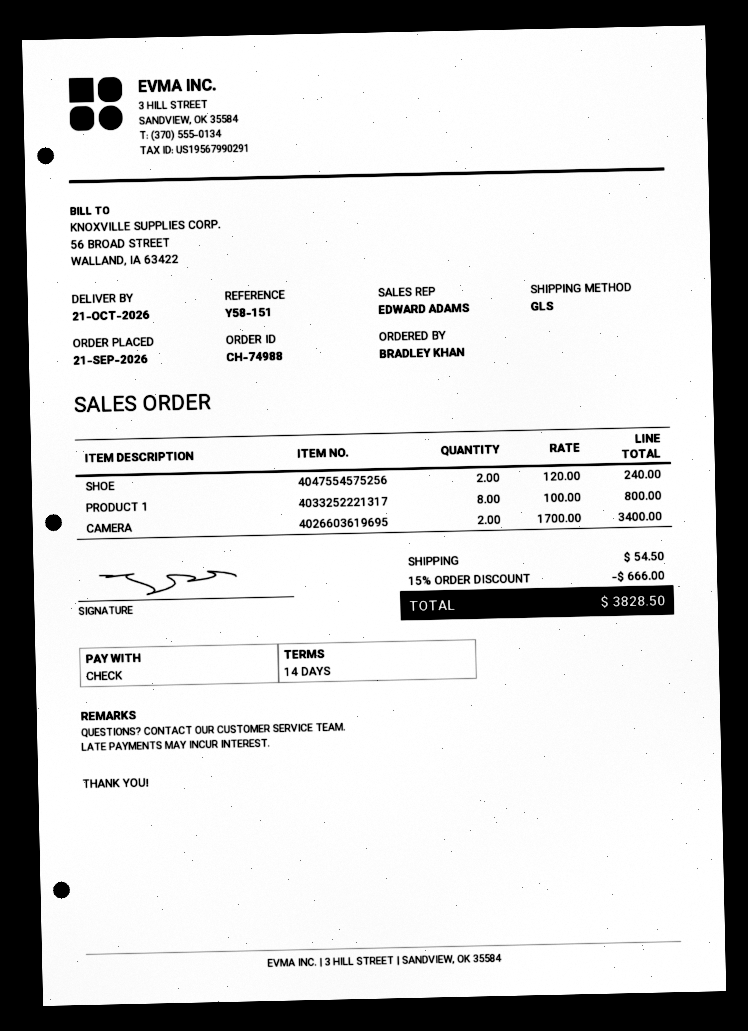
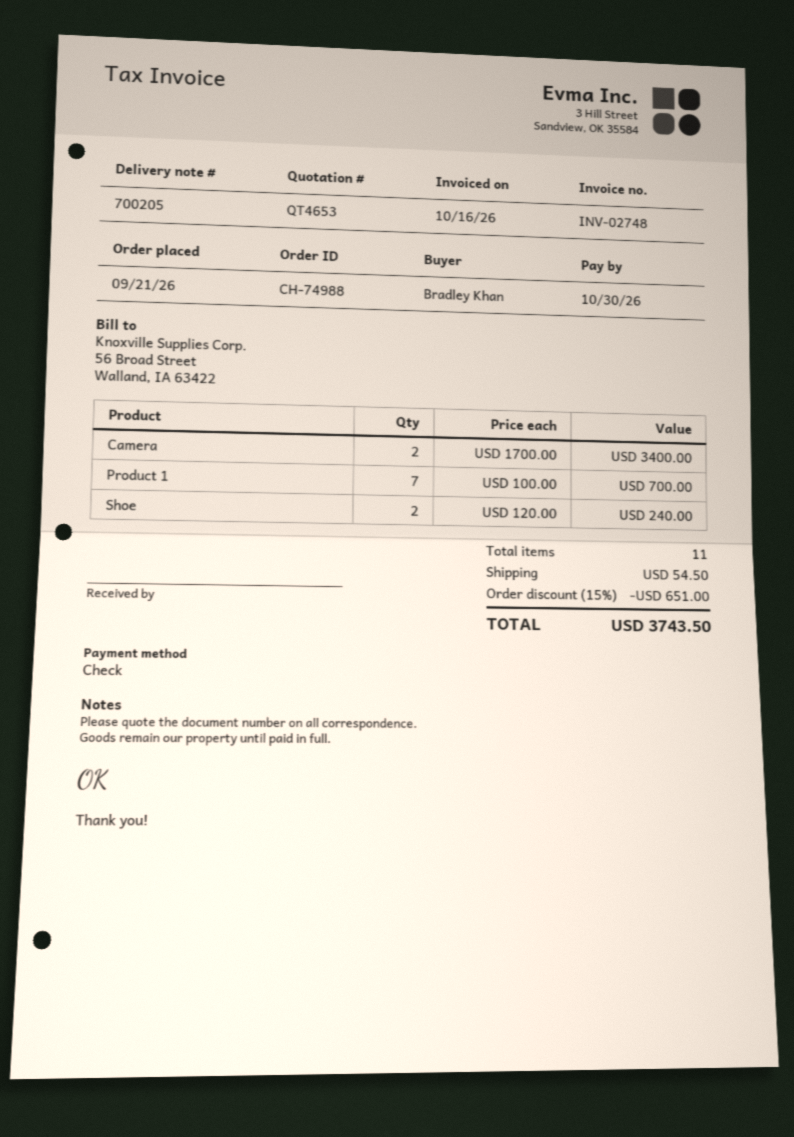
PRODUCT 1: 8 x 100.00 = 800.00 -> 7 x 100.00 = 700.00
discount: 15% = 666.00 -> 15% = 651.00
total: 3828.50 -> 3743.50

